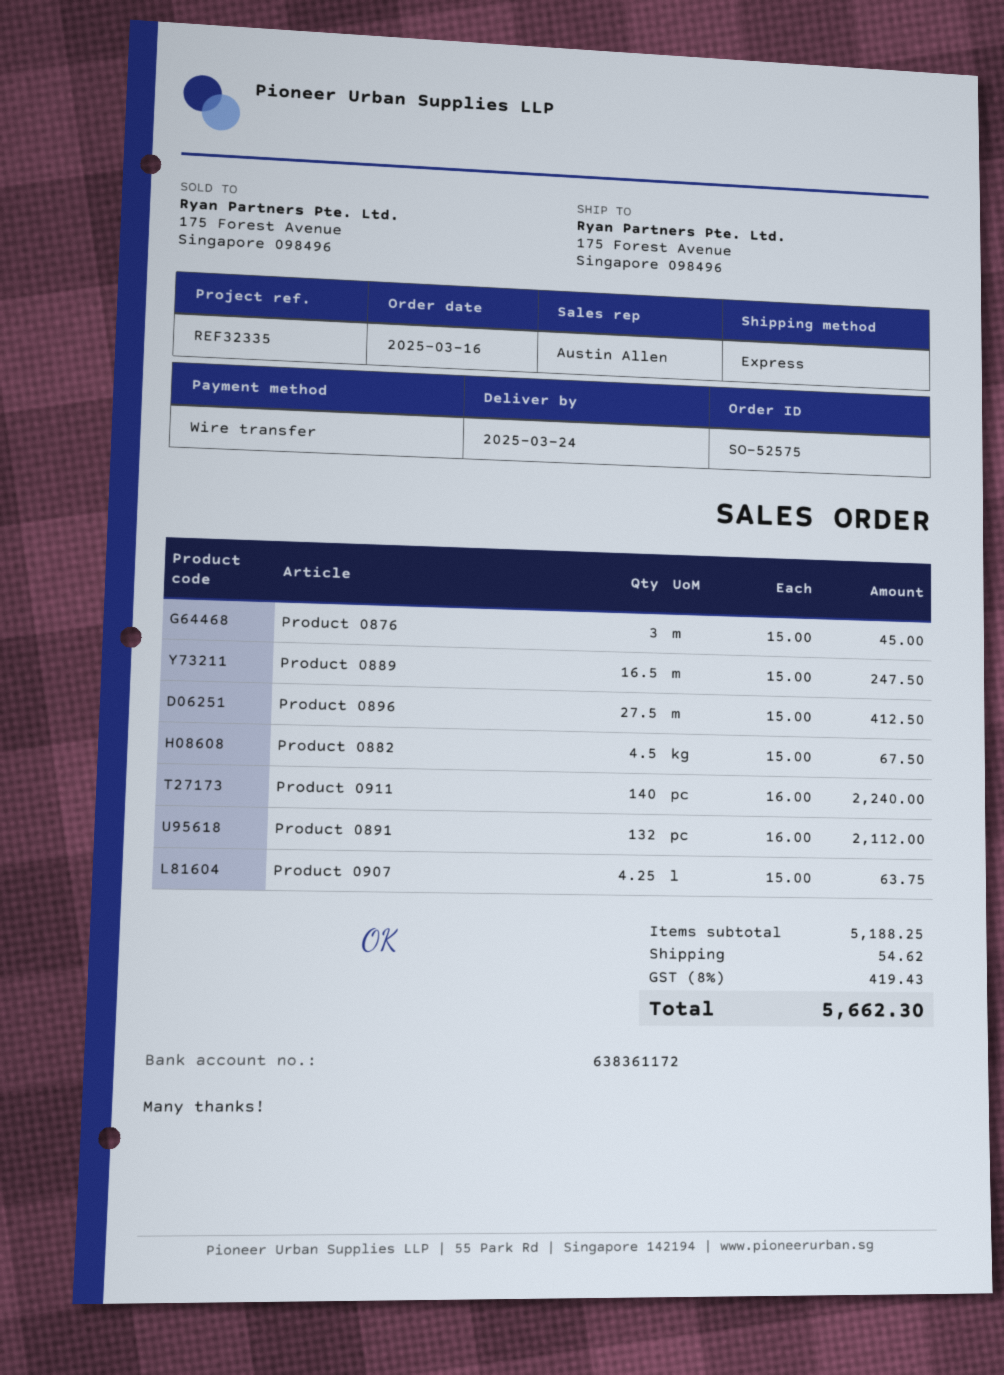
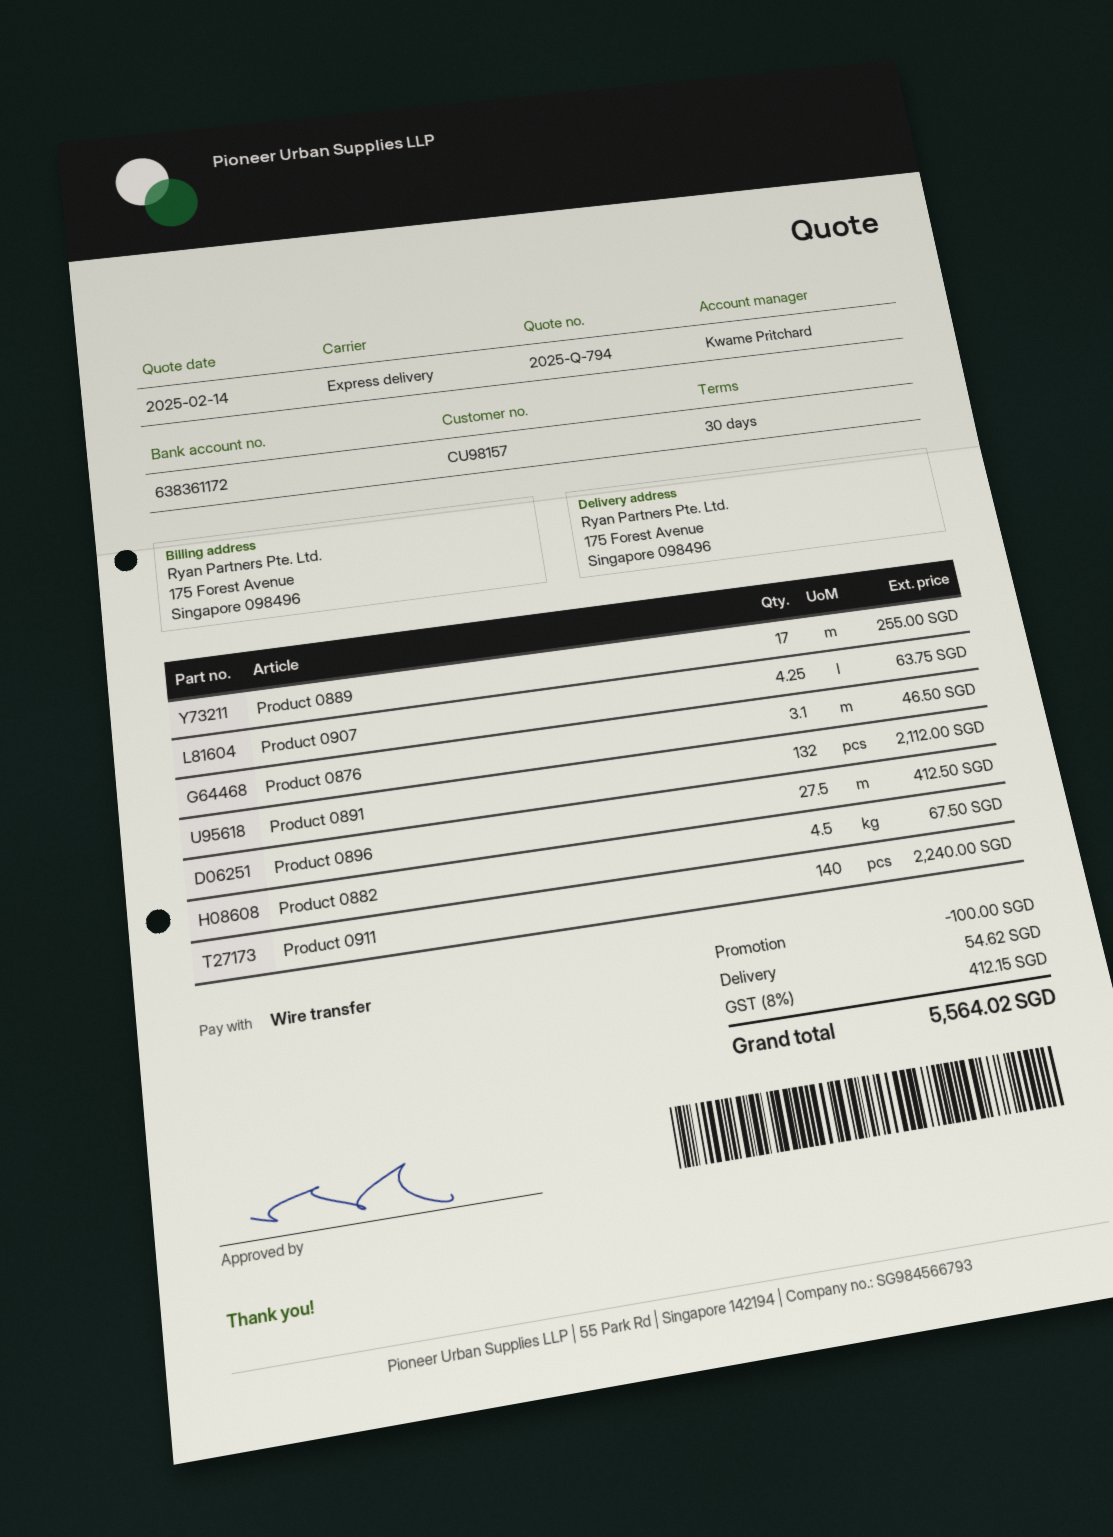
sales rep: Austin Allen -> Kwame Pritchard
Product 0876: 3 for 45.00 -> 3.1 for 46.50
Product 0889: 16.5 for 247.50 -> 17 for 255.00
discount: none -> 100.00
tax: 8% = 419.43 -> 8% = 412.15
total: 5662.30 -> 5564.02

